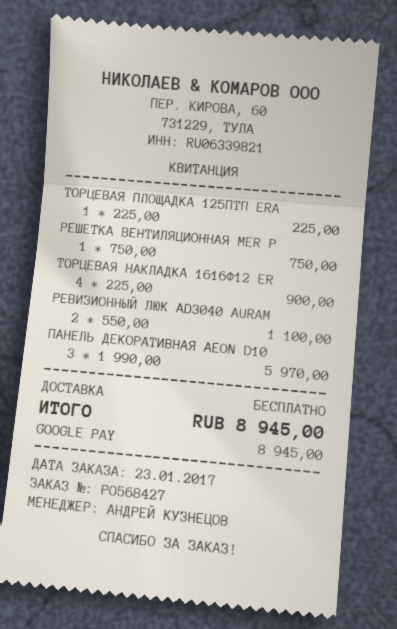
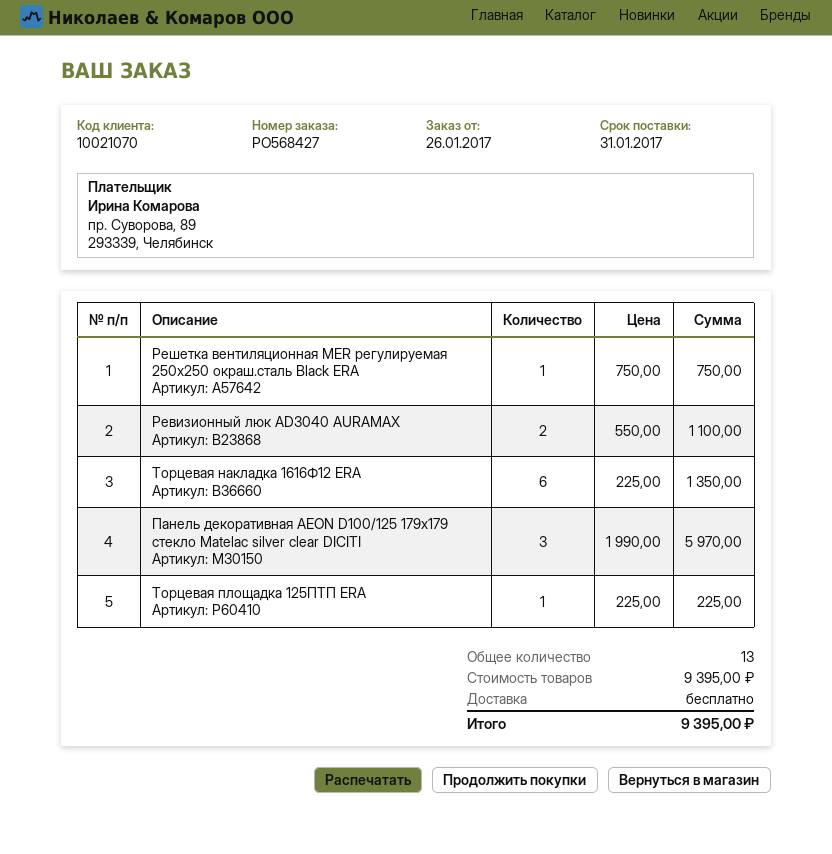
order date: 2017-01-23 -> 2017-01-26
ТОРЦЕВАЯ НАКЛАДКА 1616Ф12 ER: 4 x 225.00 = 900.00 -> 6 x 225.00 = 1350.00
total: 8945.00 -> 9395.00

